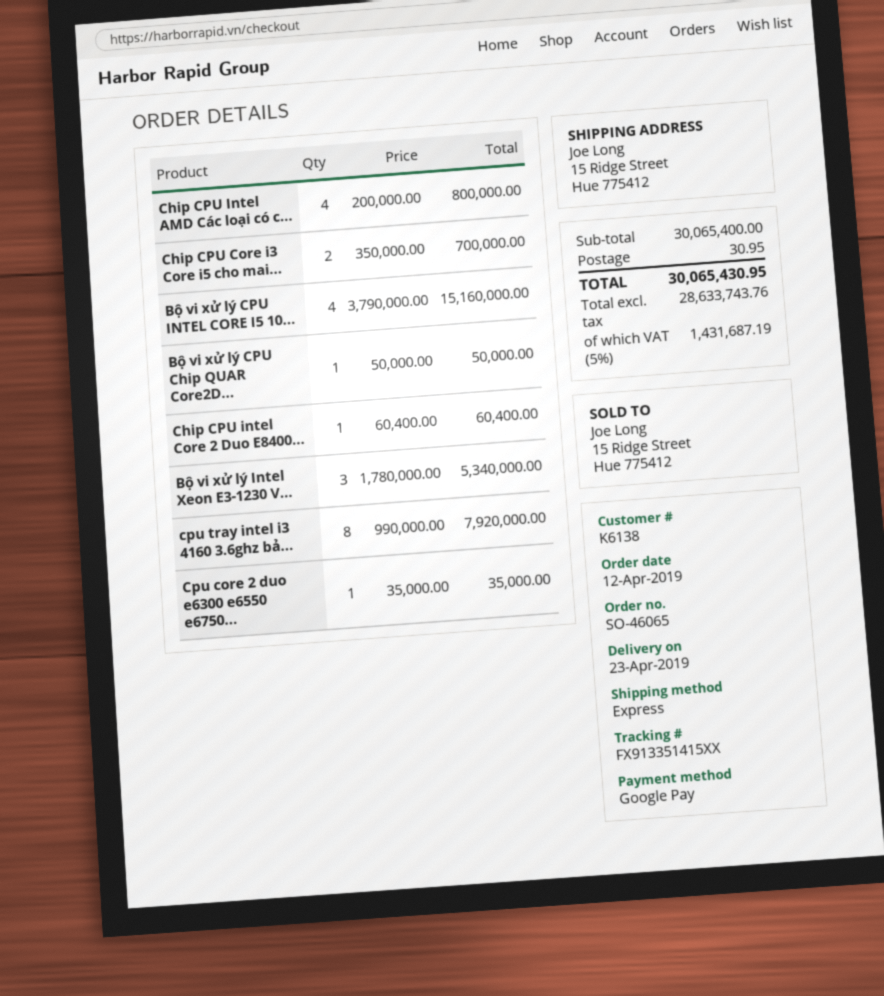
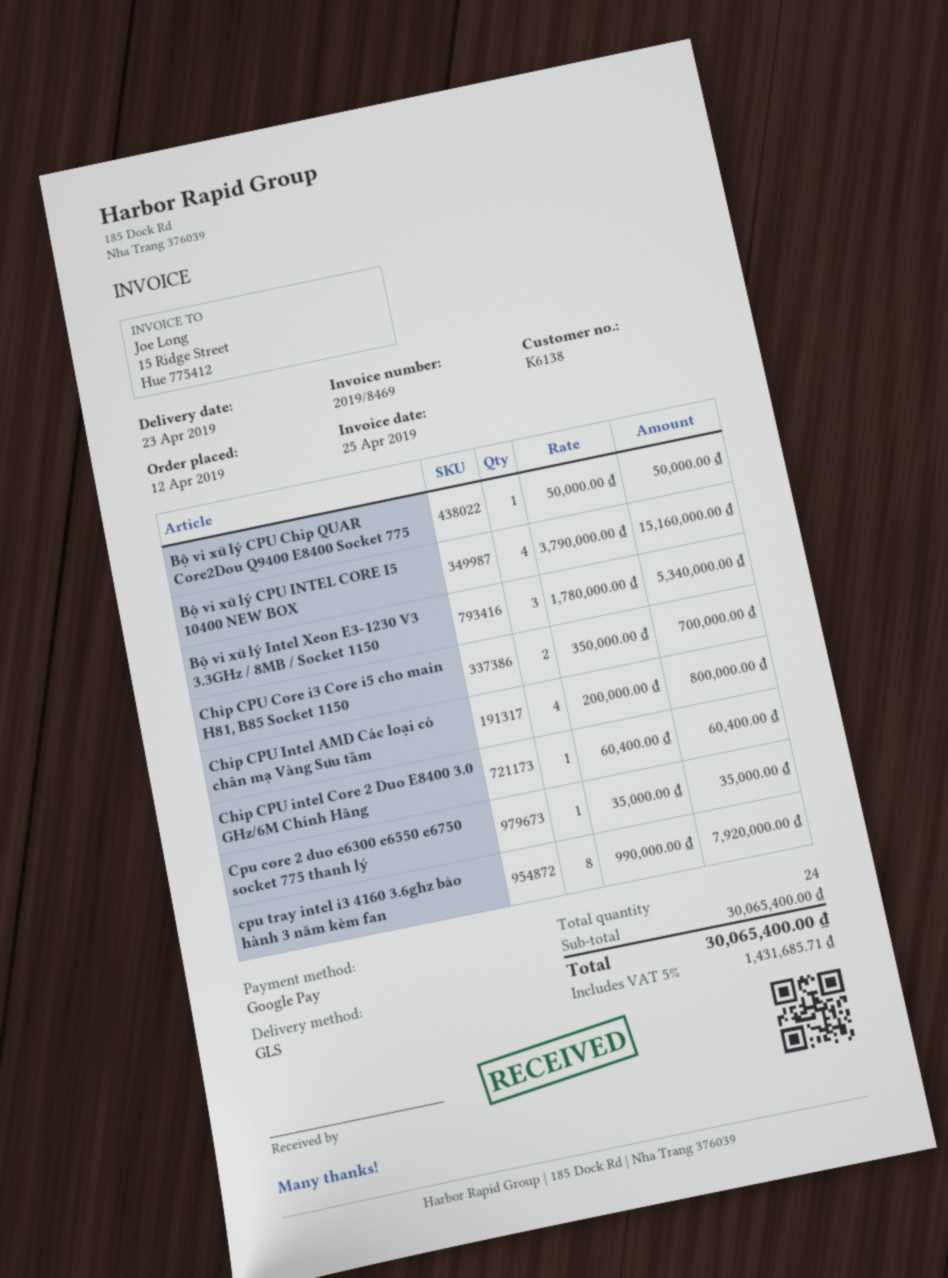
shipping method: express -> GLS
shipping: 30.95 -> none
tax: 5% = 1431687.19 -> 5% = 1431685.71
total: 30065430.95 -> 30065400.00

